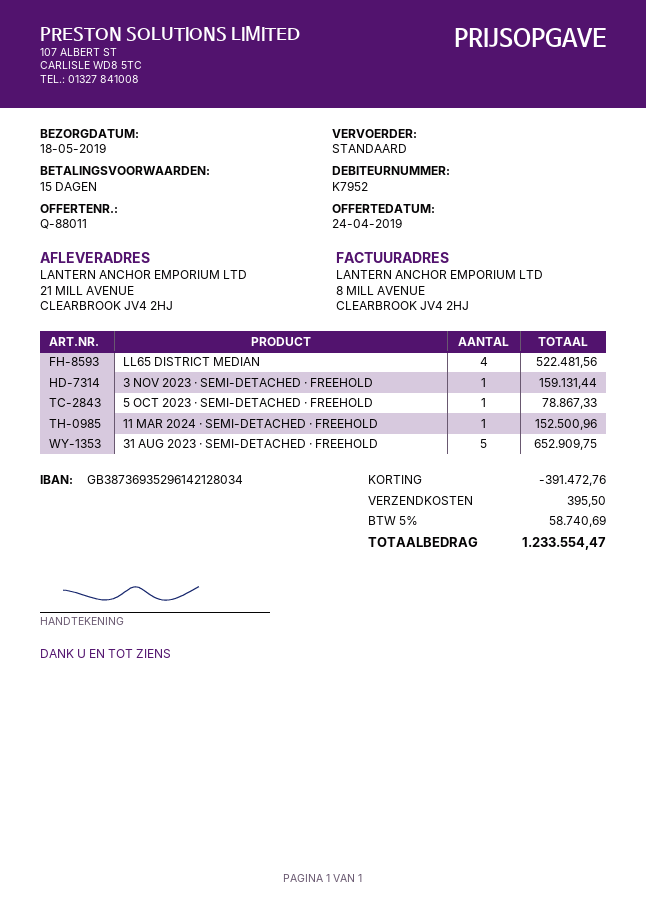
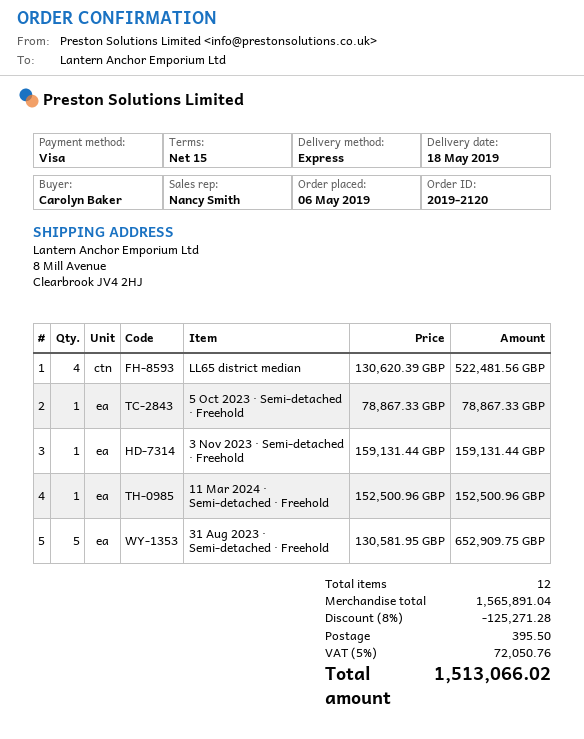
shipping method: standard -> express
ship to: 21 MILL AVENUE, CLEARBROOK JV4 2HJ -> 8 Mill Avenue, Clearbrook JV4 2HJ
discount: 391472.76 -> 125271.28
tax: 5% = 58740.69 -> 5% = 72050.76
total: 1233554.47 -> 1513066.02

